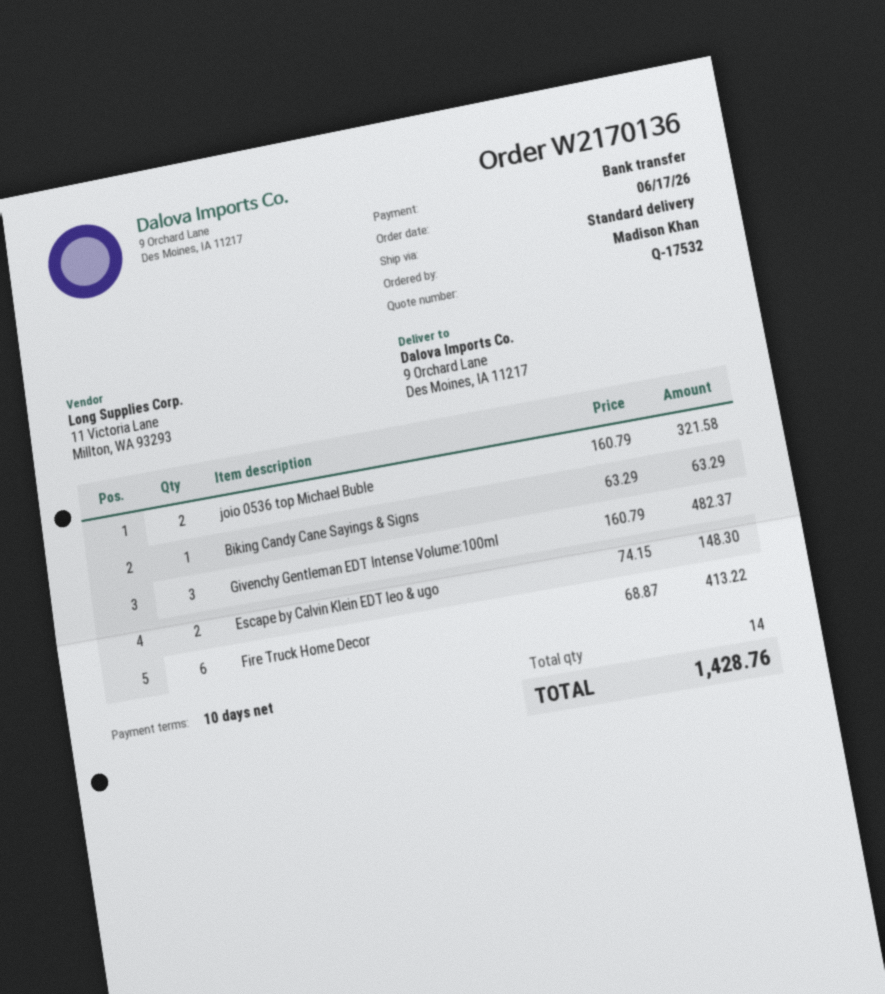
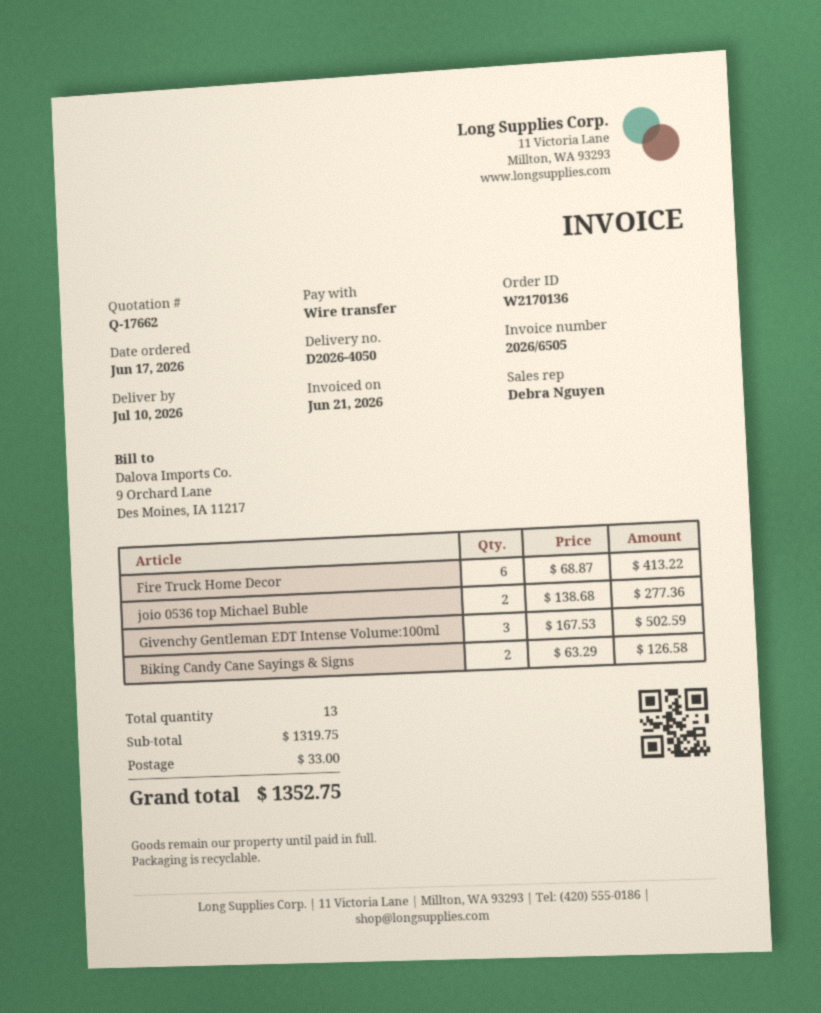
quote number: Q-17532 -> Q-17662
joio 0536 top Michael Buble: 2 x 160.79 = 321.58 -> 2 x 138.68 = 277.36
Biking Candy Cane Sayings & Signs: 1 x 63.29 = 63.29 -> 2 x 63.29 = 126.58
Givenchy Gentleman EDT Intense Volume:100ml: 3 x 160.79 = 482.37 -> 3 x 167.53 = 502.59
Escape by Calvin Klein EDT leo & ugo: 2 x 74.15 = 148.30 -> none
total quantity: 14 -> 13
shipping: none -> 33.00
total: 1428.76 -> 1352.75

